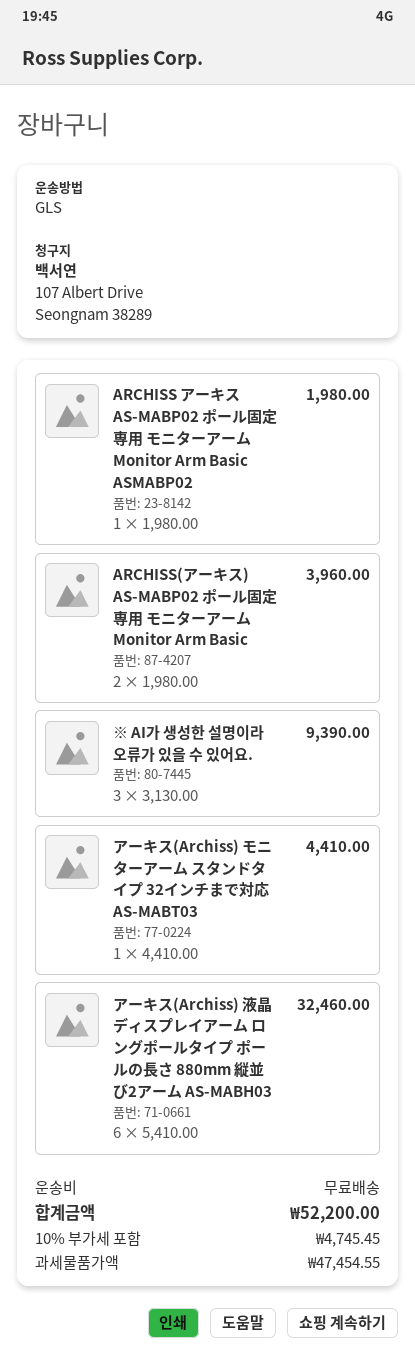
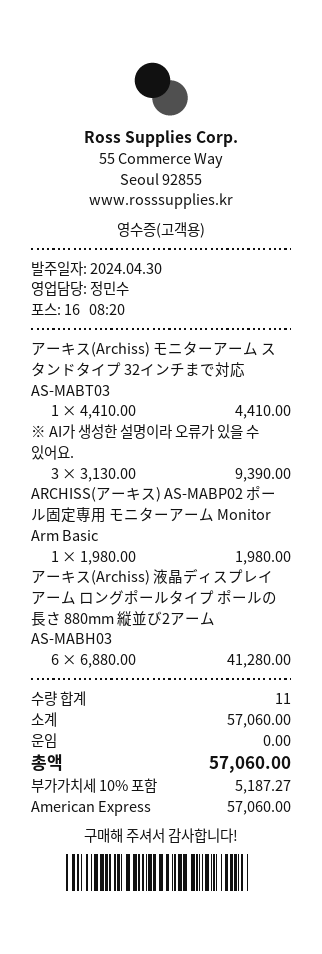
ARCHISS アーキス AS-MABP02 ポール固定専用 モニターアーム Monitor Arm Basic ASMABP02: 1 x 1980.00 = 1980.00 -> none
ARCHISS(アーキス) AS-MABP02 ポール固定専用 モニターアーム Monitor Arm Basic: 2 x 1980.00 = 3960.00 -> 1 x 1980.00 = 1980.00
アーキス(Archiss) 液晶ディスプレイアーム ロングポールタイプ ポールの長さ 880mm 縦並び2アーム AS-MABH03: 6 x 5410.00 = 32460.00 -> 6 x 6880.00 = 41280.00
tax: 10% = 4745.45 -> 10% = 5187.27
total: 52200.00 -> 57060.00

